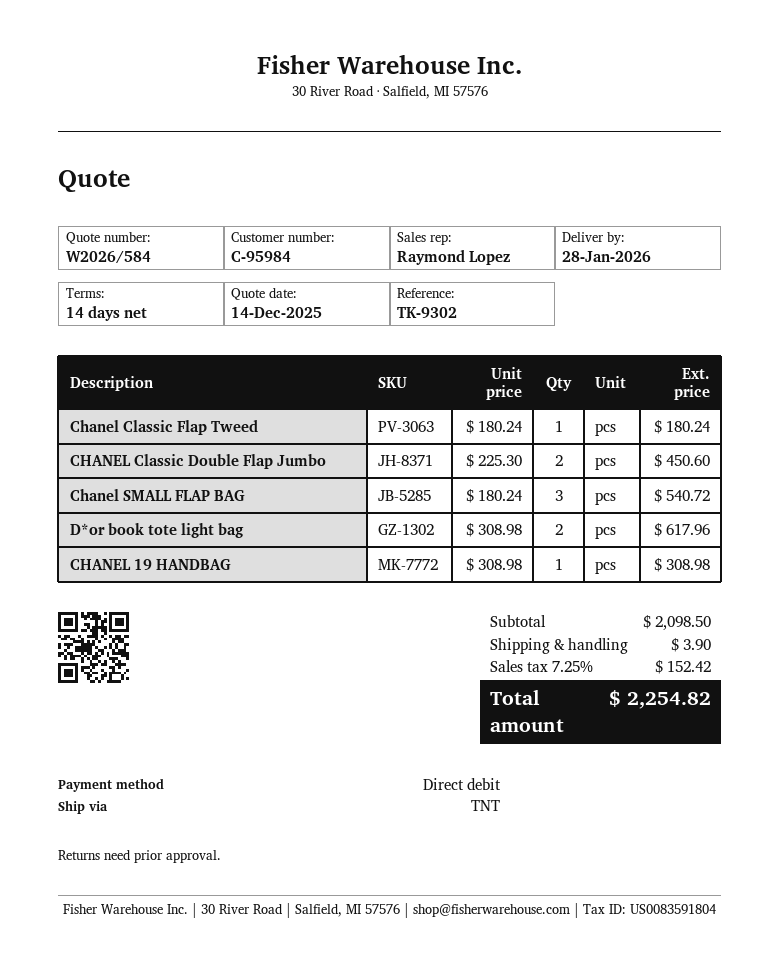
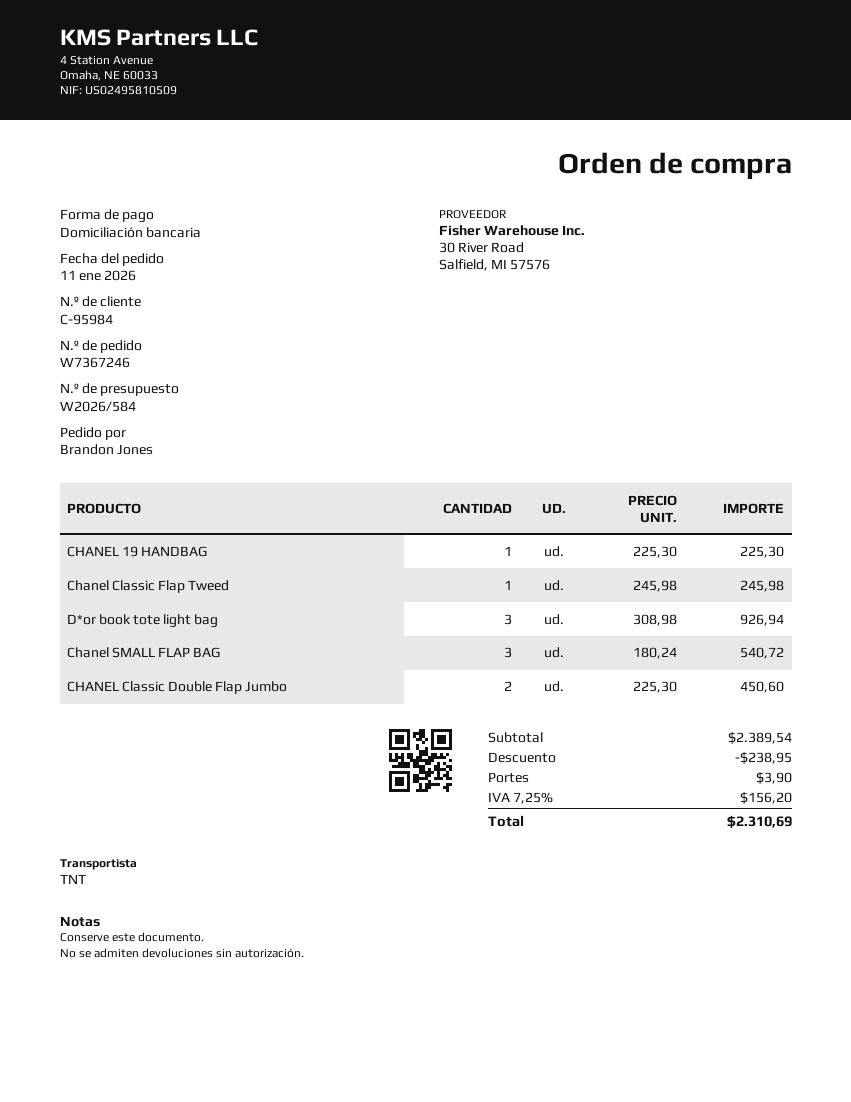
Chanel Classic Flap Tweed: 1 x 180.24 = 180.24 -> 1 x 245.98 = 245.98
D*or book tote light bag: 2 x 308.98 = 617.96 -> 3 x 308.98 = 926.94
CHANEL 19 HANDBAG: 1 x 308.98 = 308.98 -> 1 x 225.30 = 225.30
subtotal: 2098.50 -> 2389.54
discount: none -> 238.95
tax: 7.25% = 152.42 -> 7.25% = 156.20
total: 2254.82 -> 2310.69

